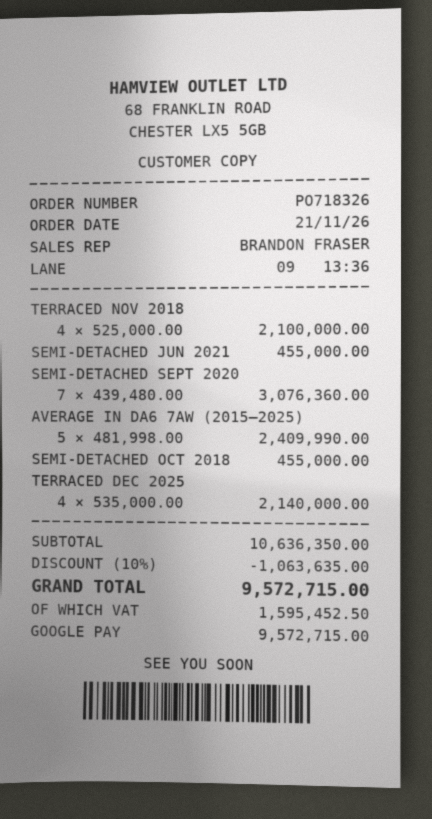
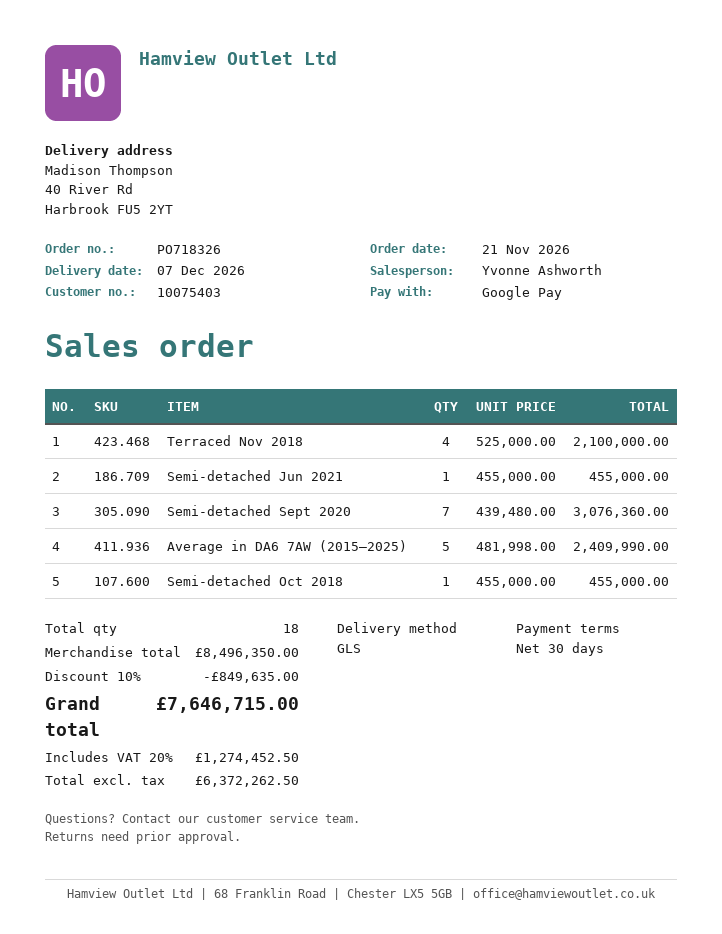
sales rep: BRANDON FRASER -> Yvonne Ashworth
TERRACED DEC 2025: 4 x 535000.00 = 2140000.00 -> none
subtotal: 10636350.00 -> 8496350.00
discount: 10% = 1063635.00 -> 10% = 849635.00
tax: 1595452.50 -> 1274452.50
total: 9572715.00 -> 7646715.00

